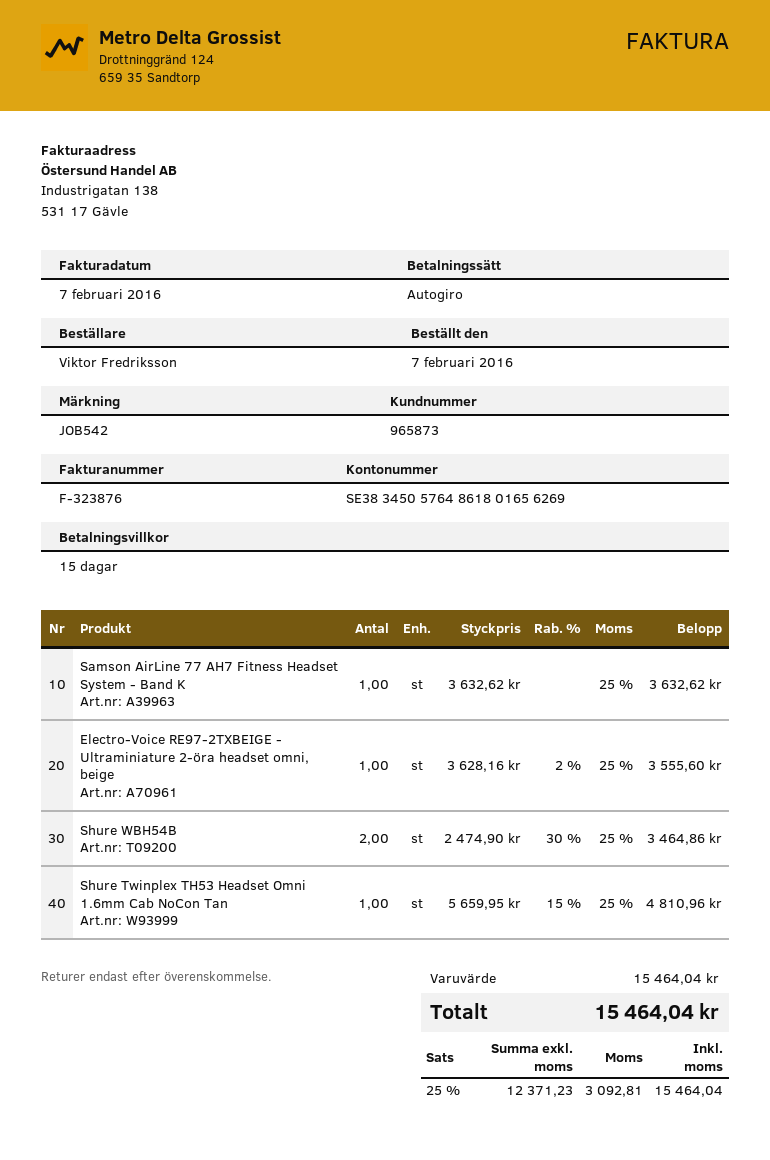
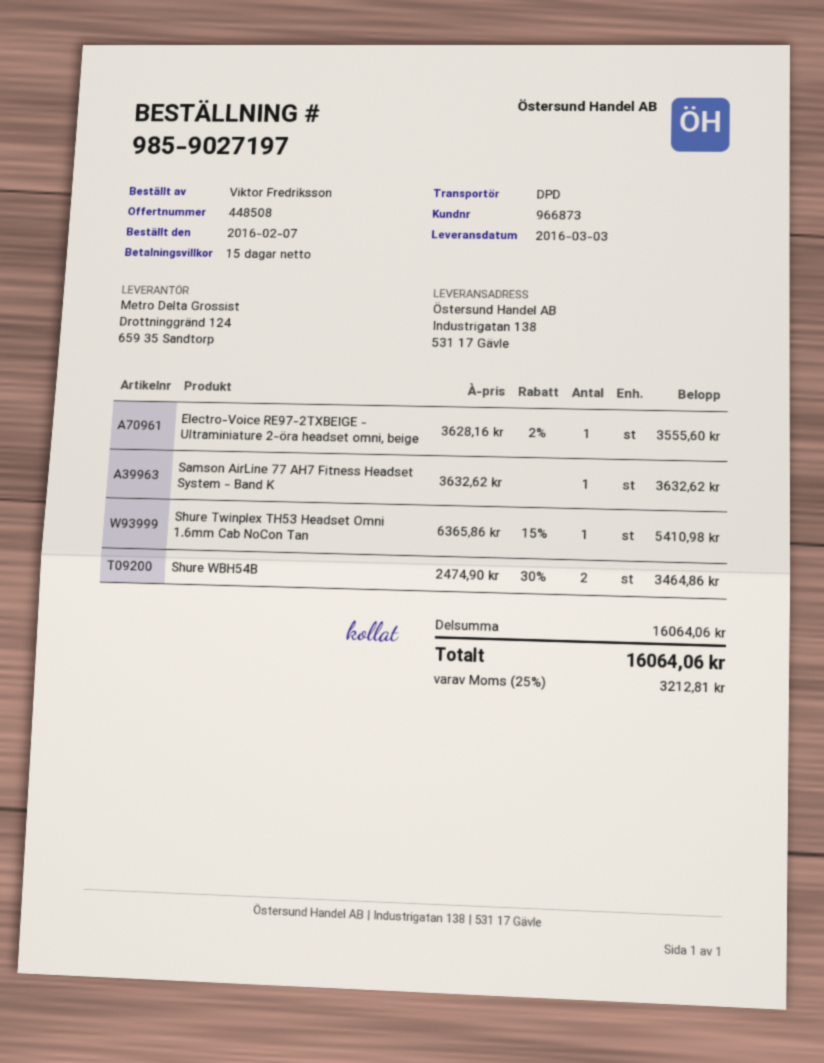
customer number: 965873 -> 966873
Shure Twinplex TH53 Headset Omni 1.6mm Cab NoCon Tan: 1 x 5659.95 - 15% = 4810.96 -> 1 x 6365.86 - 15% = 5410.98
subtotal: 15464.04 -> 16064.06
tax: 25% = 3092.81 -> 25% = 3212.81
total: 15464.04 -> 16064.06

